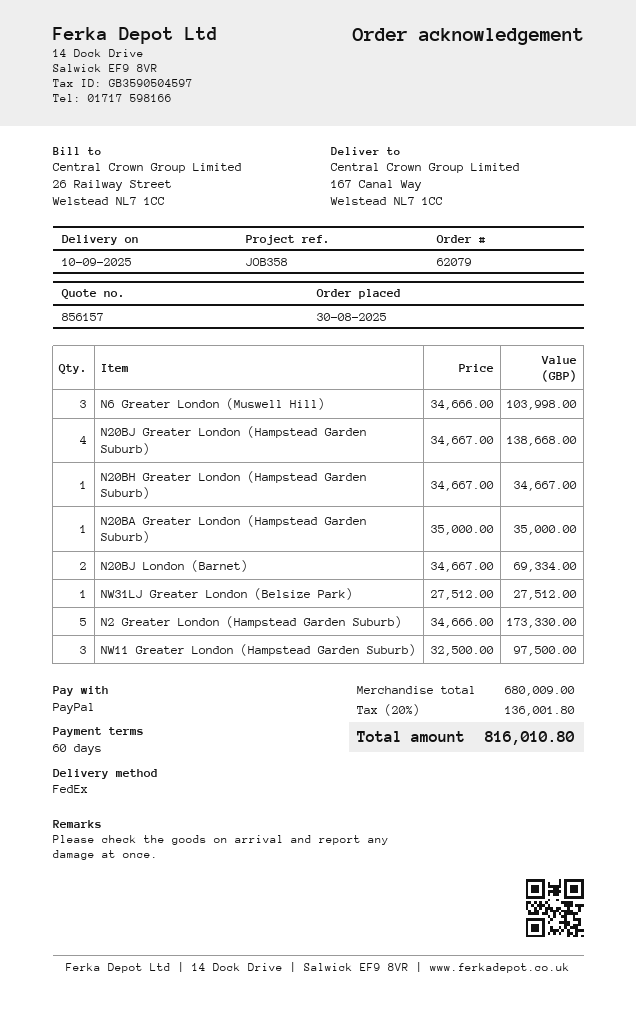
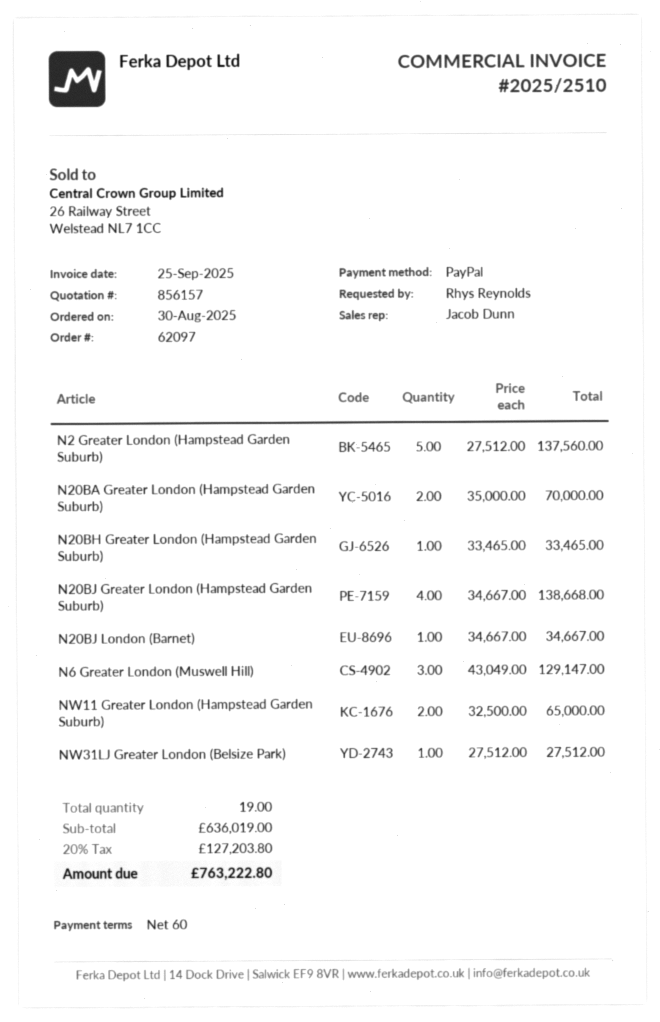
order number: 62079 -> 62097
N6 Greater London (Muswell Hill): 3 x 34666.00 = 103998.00 -> 3 x 43049.00 = 129147.00
N20BH Greater London (Hampstead Garden Suburb): 1 x 34667.00 = 34667.00 -> 1 x 33465.00 = 33465.00
N20BA Greater London (Hampstead Garden Suburb): 1 x 35000.00 = 35000.00 -> 2 x 35000.00 = 70000.00
N20BJ London (Barnet): 2 x 34667.00 = 69334.00 -> 1 x 34667.00 = 34667.00
N2 Greater London (Hampstead Garden Suburb): 5 x 34666.00 = 173330.00 -> 5 x 27512.00 = 137560.00
NW11 Greater London (Hampstead Garden Suburb): 3 x 32500.00 = 97500.00 -> 2 x 32500.00 = 65000.00
subtotal: 680009.00 -> 636019.00
tax: 20% = 136001.80 -> 20% = 127203.80
total: 816010.80 -> 763222.80

